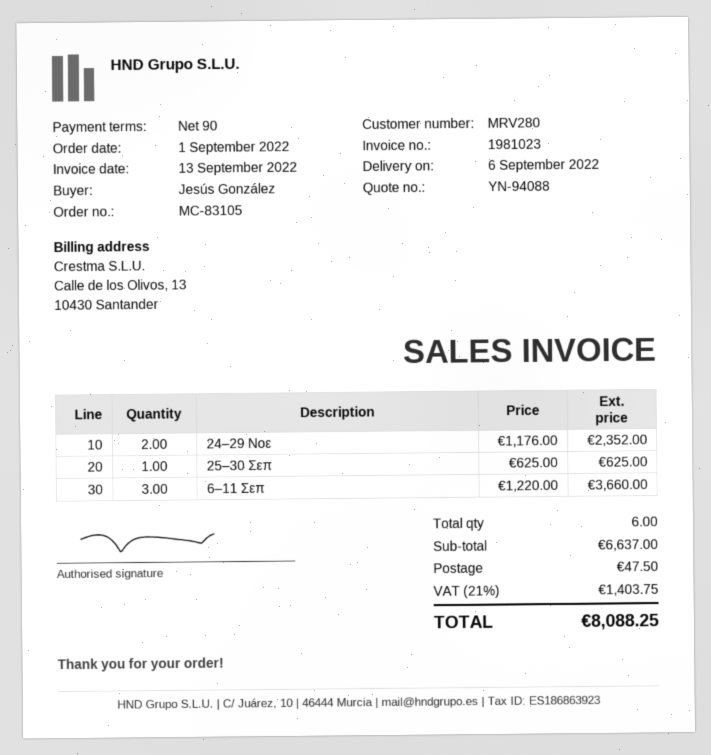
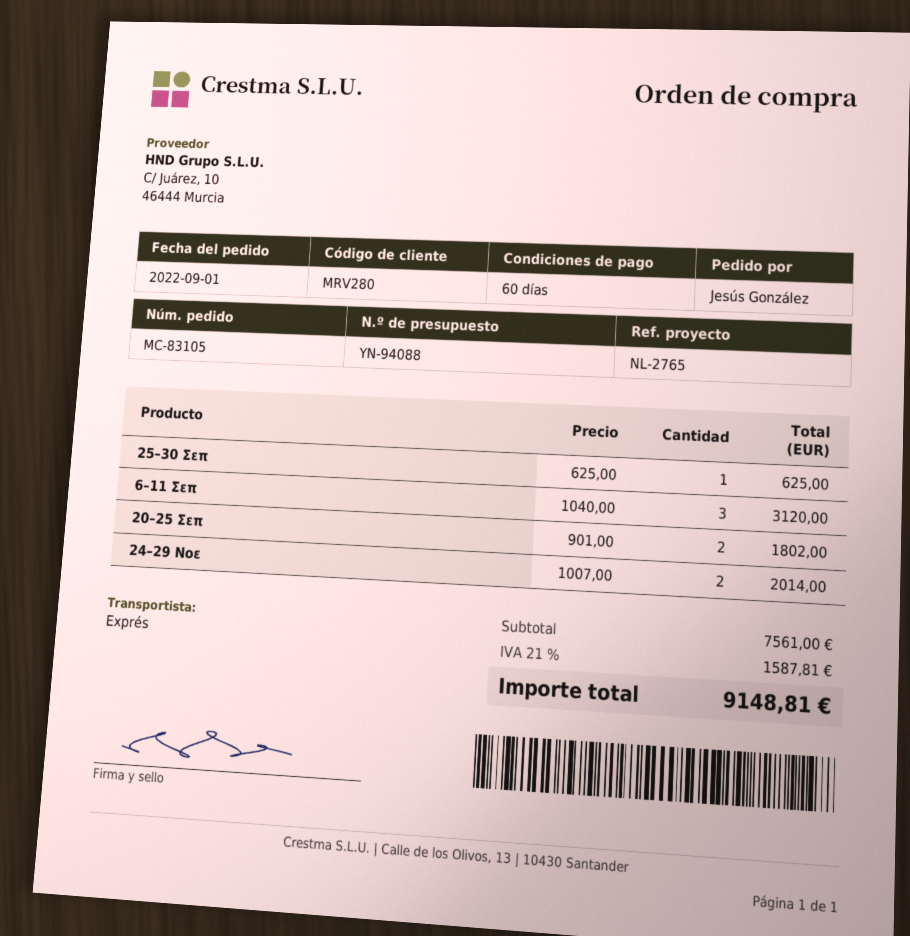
payment terms: 90 days -> 60 days
24–29 Νοε: 2 x 1176.00 = 2352.00 -> 2 x 1007.00 = 2014.00
6–11 Σεπ: 3 x 1220.00 = 3660.00 -> 3 x 1040.00 = 3120.00
20–25 Σεπ: none -> 2 x 901.00 = 1802.00
subtotal: 6637.00 -> 7561.00
shipping: 47.50 -> none
tax: 21% = 1403.75 -> 21% = 1587.81
total: 8088.25 -> 9148.81

